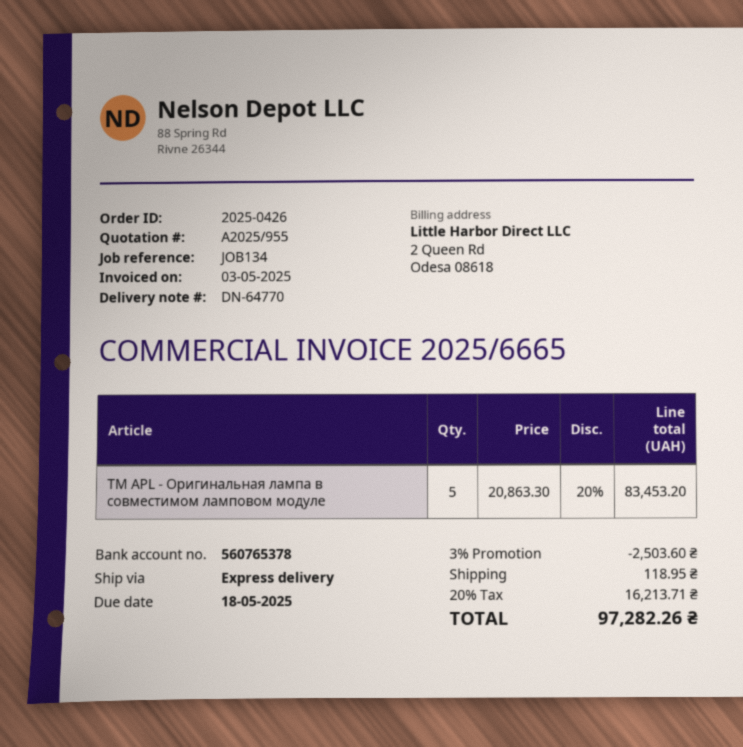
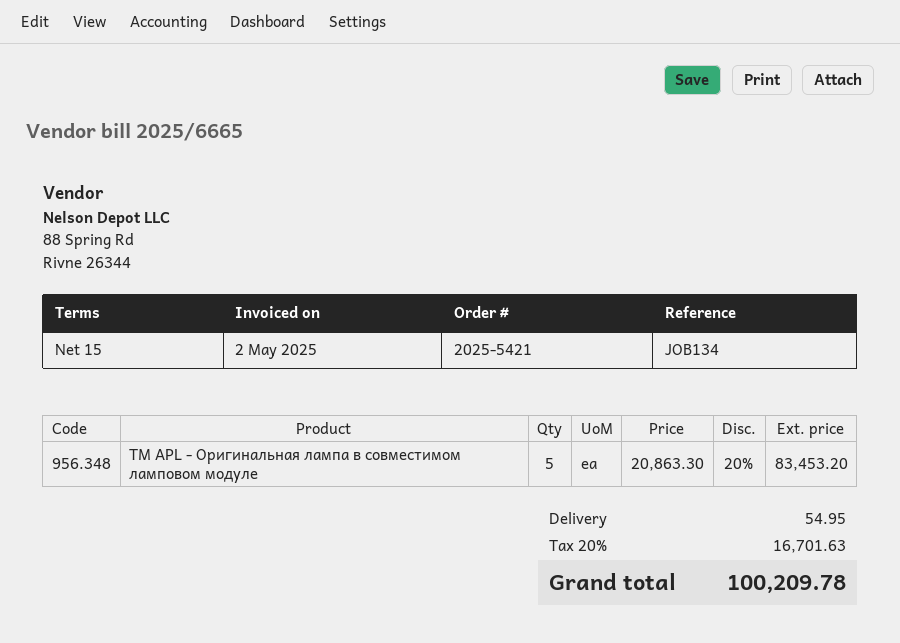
order number: 2025-0426 -> 2025-5421
invoice date: 2025-05-03 -> 2025-05-02
discount: 3% = 2503.60 -> none
shipping: 118.95 -> 54.95
tax: 20% = 16213.71 -> 20% = 16701.63
total: 97282.26 -> 100209.78

